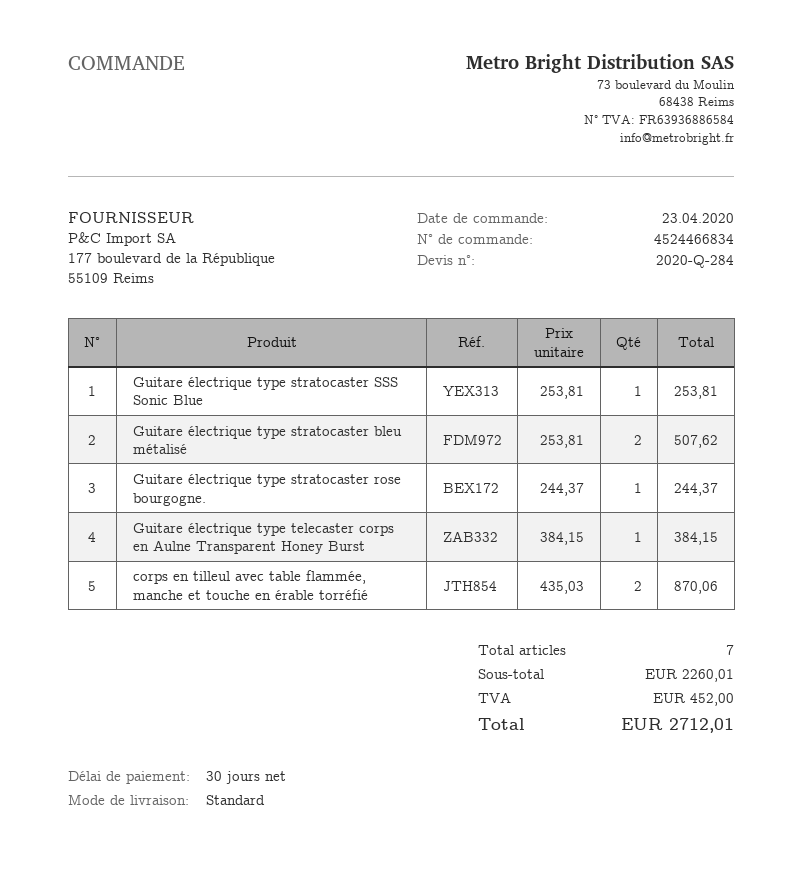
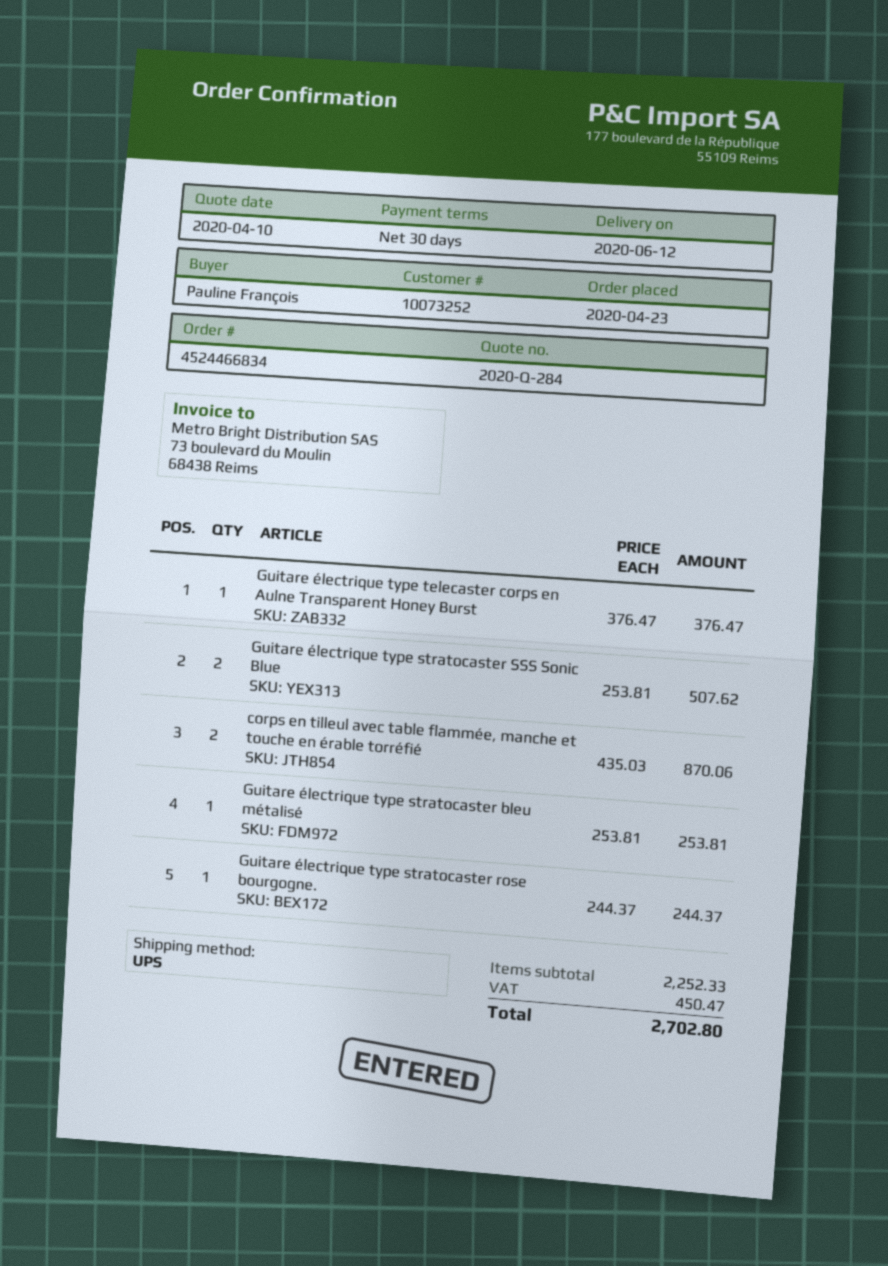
shipping method: standard -> UPS
Guitare électrique type stratocaster SSS Sonic Blue: 1 x 253.81 = 253.81 -> 2 x 253.81 = 507.62
Guitare électrique type stratocaster bleu métalisé: 2 x 253.81 = 507.62 -> 1 x 253.81 = 253.81
Guitare électrique type telecaster corps en Aulne Transparent Honey Burst: 1 x 384.15 = 384.15 -> 1 x 376.47 = 376.47
subtotal: 2260.01 -> 2252.33
tax: 452.00 -> 450.47
total: 2712.01 -> 2702.80

